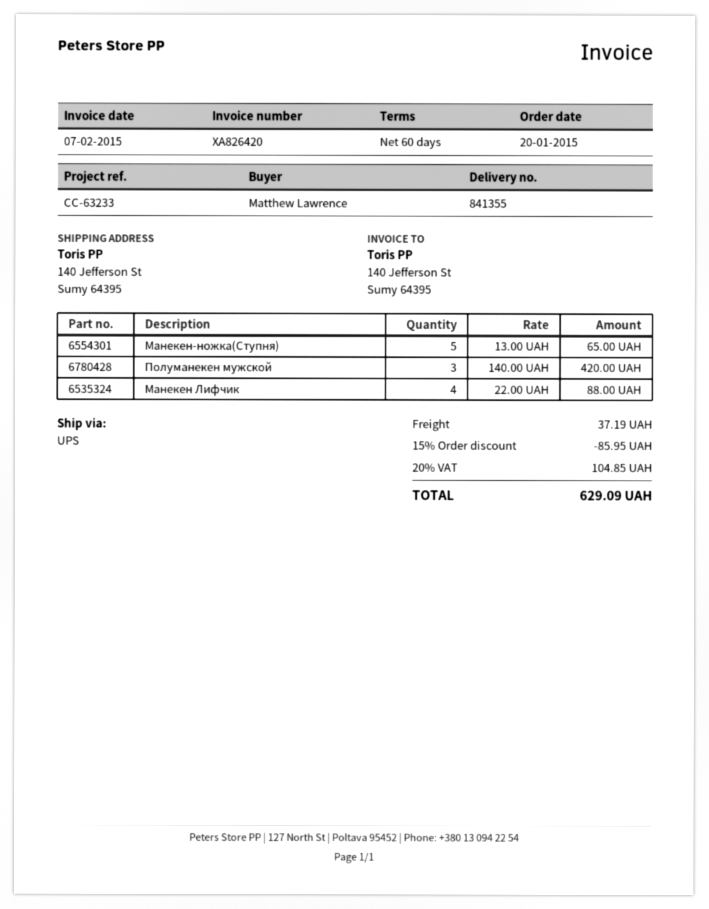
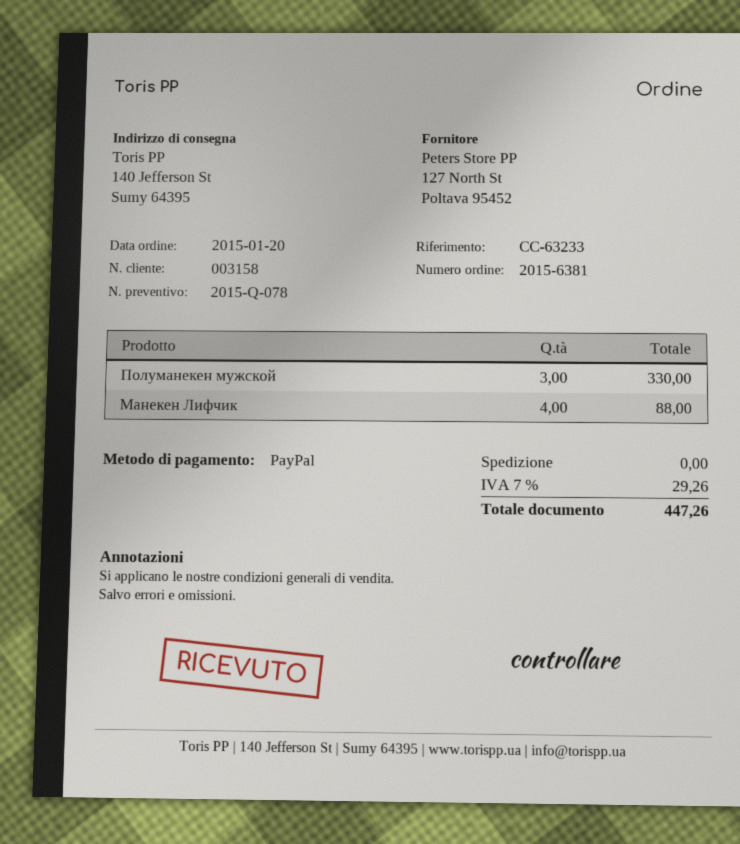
Манекен-ножка(Ступня): 5 for 65.00 -> none
Полуманекен мужской: 3 for 420.00 -> 3 for 330.00
discount: 15% = 85.95 -> none
shipping: 37.19 -> 0.00
tax: 20% = 104.85 -> 7% = 29.26
total: 629.09 -> 447.26

